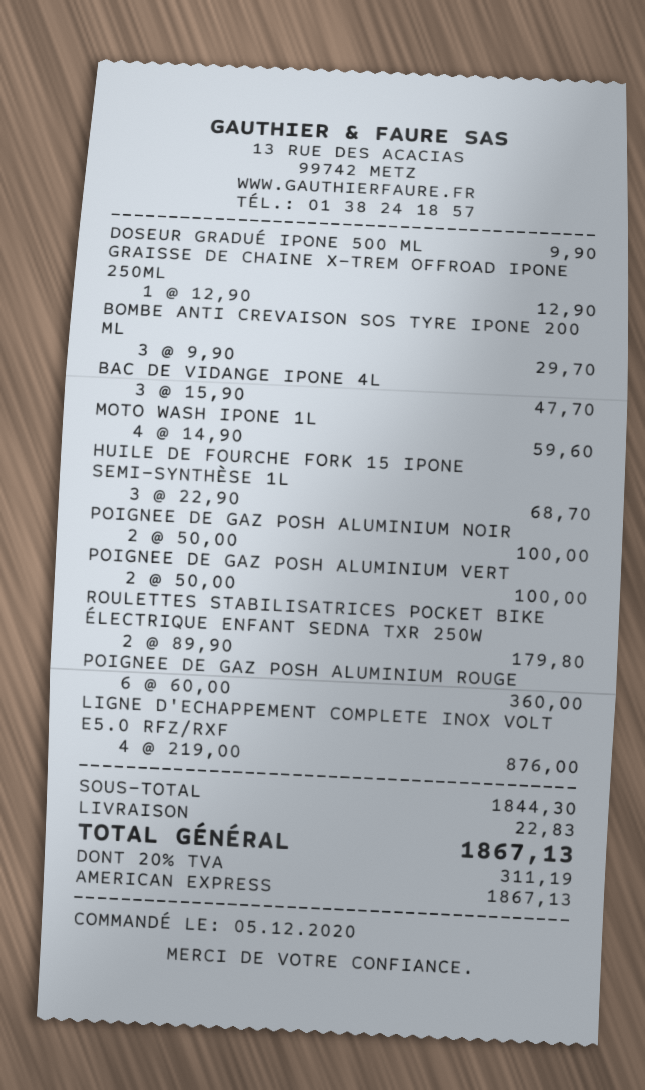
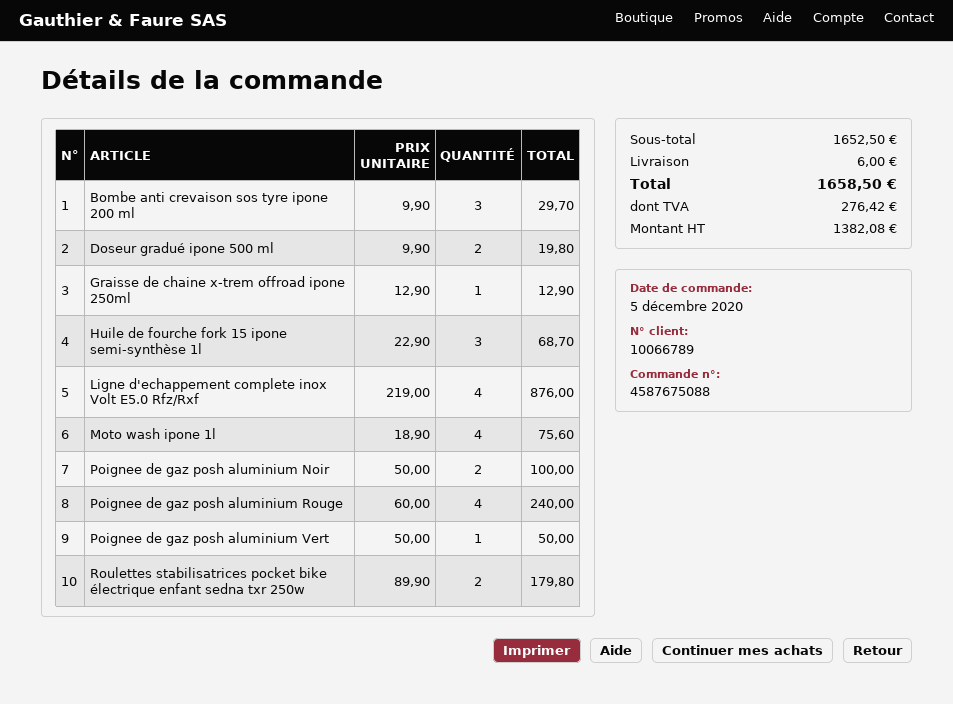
DOSEUR GRADUÉ IPONE 500 ML: 1 x 9.90 = 9.90 -> 2 x 9.90 = 19.80
BAC DE VIDANGE IPONE 4L: 3 x 15.90 = 47.70 -> none
MOTO WASH IPONE 1L: 4 x 14.90 = 59.60 -> 4 x 18.90 = 75.60
POIGNEE DE GAZ POSH ALUMINIUM VERT: 2 x 50.00 = 100.00 -> 1 x 50.00 = 50.00
POIGNEE DE GAZ POSH ALUMINIUM ROUGE: 6 x 60.00 = 360.00 -> 4 x 60.00 = 240.00
subtotal: 1844.30 -> 1652.50
shipping: 22.83 -> 6.00
tax: 311.19 -> 276.42
total: 1867.13 -> 1658.50

